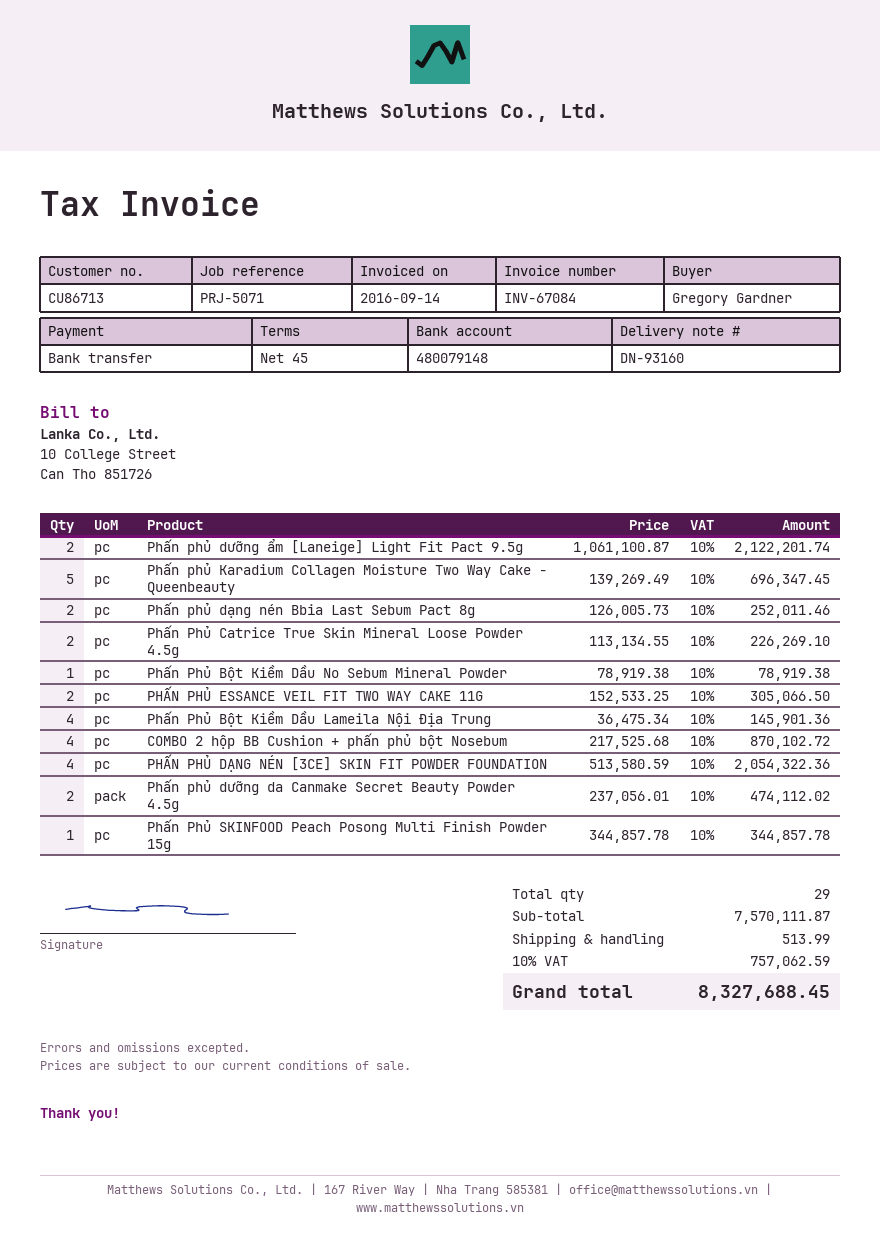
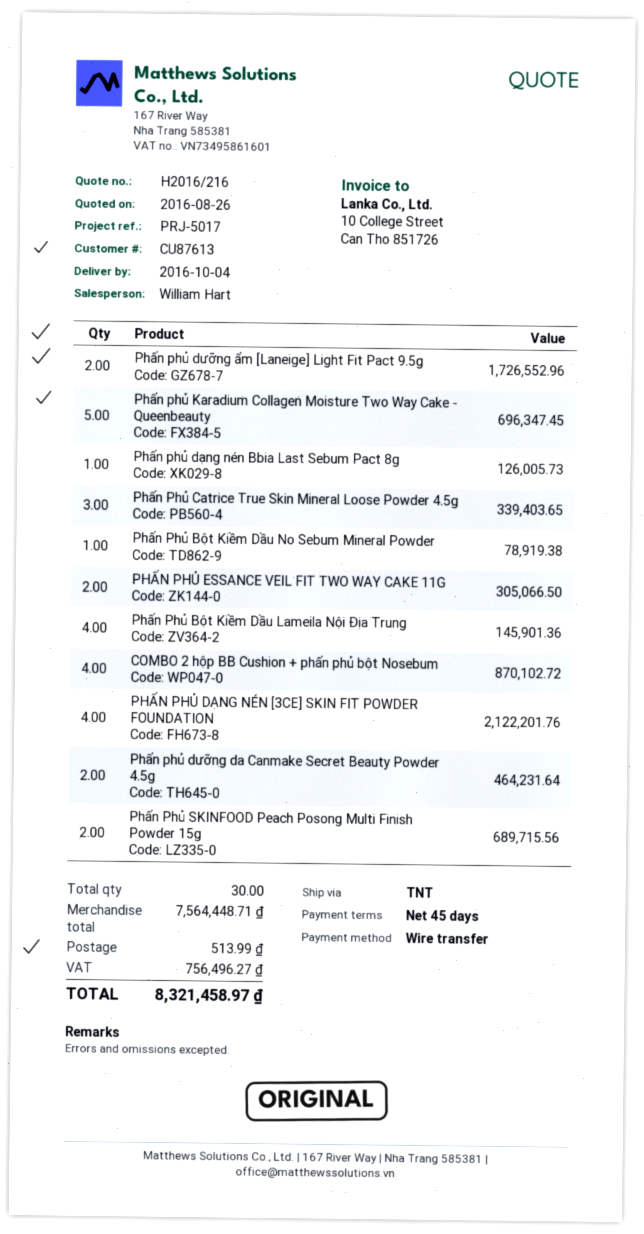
customer number: CU86713 -> CU87613
reference: PRJ-5071 -> PRJ-5017
Phấn phủ dưỡng ẩm [Laneige] Light Fit Pact 9.5g: 2 for 2122201.74 -> 2 for 1726552.96
Phấn phủ dạng nén Bbia Last Sebum Pact 8g: 2 for 252011.46 -> 1 for 126005.73
Phấn Phủ Catrice True Skin Mineral Loose Powder 4.5g: 2 for 226269.10 -> 3 for 339403.65
PHẤN PHỦ DẠNG NÉN [3CE] SKIN FIT POWDER FOUNDATION: 4 for 2054322.36 -> 4 for 2122201.76
Phấn phủ dưỡng da Canmake Secret Beauty Powder 4.5g: 2 for 474112.02 -> 2 for 464231.64
Phấn Phủ SKINFOOD Peach Posong Multi Finish Powder 15g: 1 for 344857.78 -> 2 for 689715.56
total quantity: 29 -> 30
subtotal: 7570111.87 -> 7564448.71
tax: 757062.59 -> 756496.27
total: 8327688.45 -> 8321458.97

